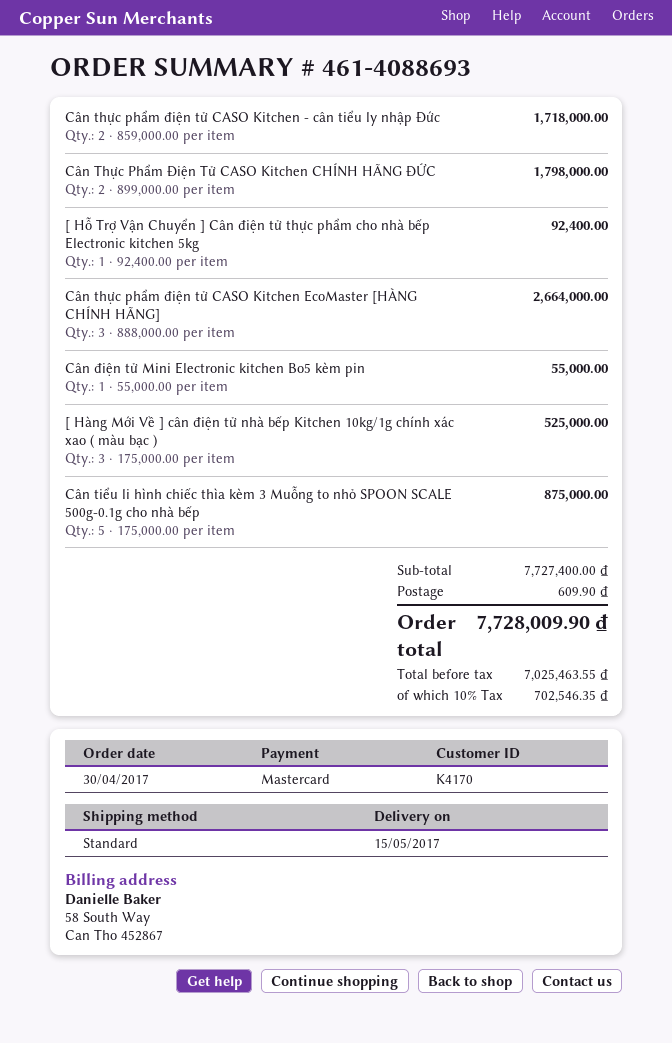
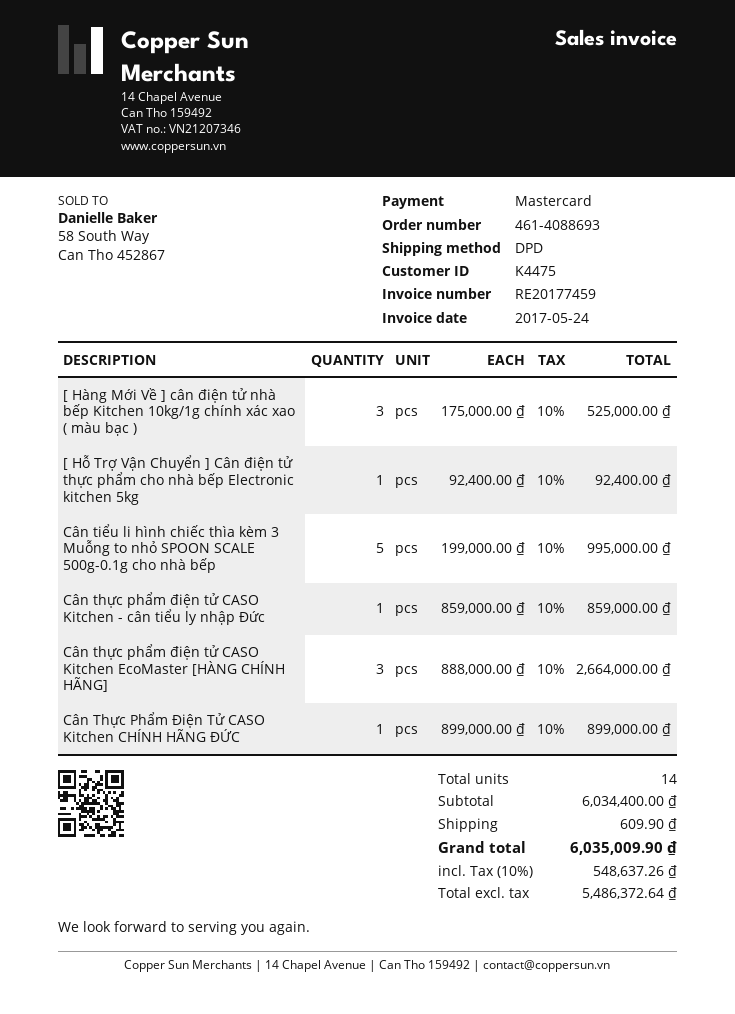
customer number: K4170 -> K4475
shipping method: standard -> DPD
Cân thực phẩm điện tử CASO Kitchen - cân tiểu ly nhập Đức: 2 x 859000.00 = 1718000.00 -> 1 x 859000.00 = 859000.00
Cân Thực Phẩm Điện Tử CASO Kitchen CHÍNH HÃNG ĐỨC: 2 x 899000.00 = 1798000.00 -> 1 x 899000.00 = 899000.00
Cân điện tử Mini Electronic kitchen Bo5 kèm pin: 1 x 55000.00 = 55000.00 -> none
Cân tiểu li hình chiếc thìa kèm 3 Muỗng to nhỏ SPOON SCALE 500g-0.1g cho nhà bếp: 5 x 175000.00 = 875000.00 -> 5 x 199000.00 = 995000.00
subtotal: 7727400.00 -> 6034400.00
net: 7025463.55 -> 5486372.64
tax: 10% = 702546.35 -> 10% = 548637.26
total: 7728009.90 -> 6035009.90

